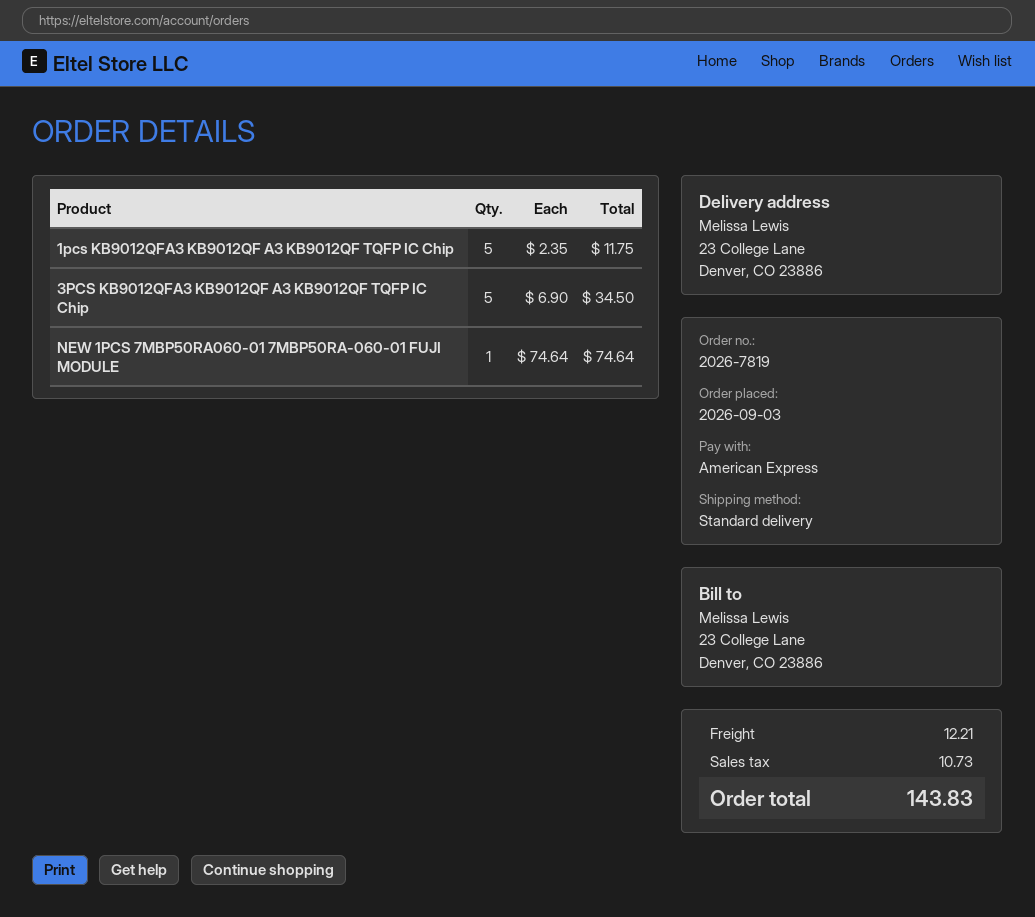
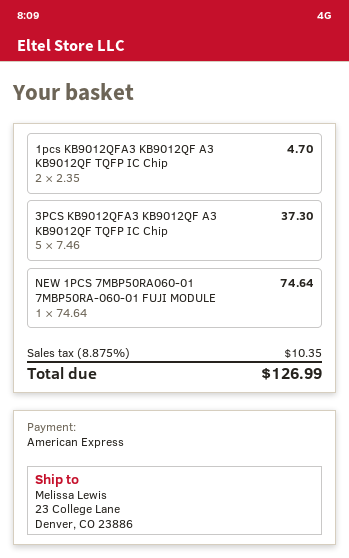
1pcs KB9012QFA3 KB9012QF A3 KB9012QF TQFP IC Chip: 5 x 2.35 = 11.75 -> 2 x 2.35 = 4.70
3PCS KB9012QFA3 KB9012QF A3 KB9012QF TQFP IC Chip: 5 x 6.90 = 34.50 -> 5 x 7.46 = 37.30
shipping: 12.21 -> none
tax: 10.73 -> 10.35
total: 143.83 -> 126.99

